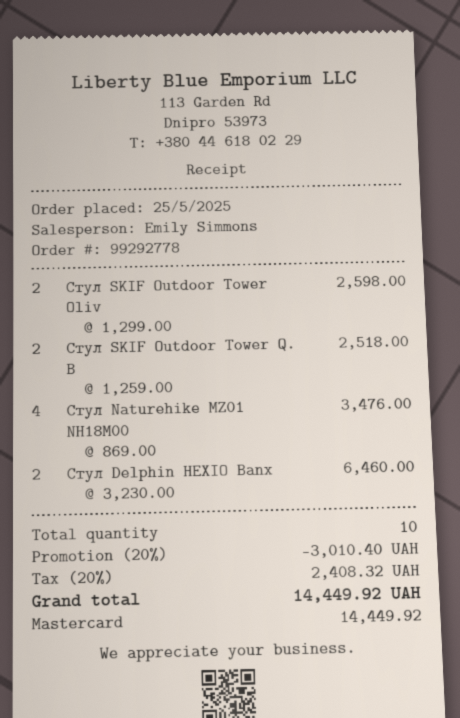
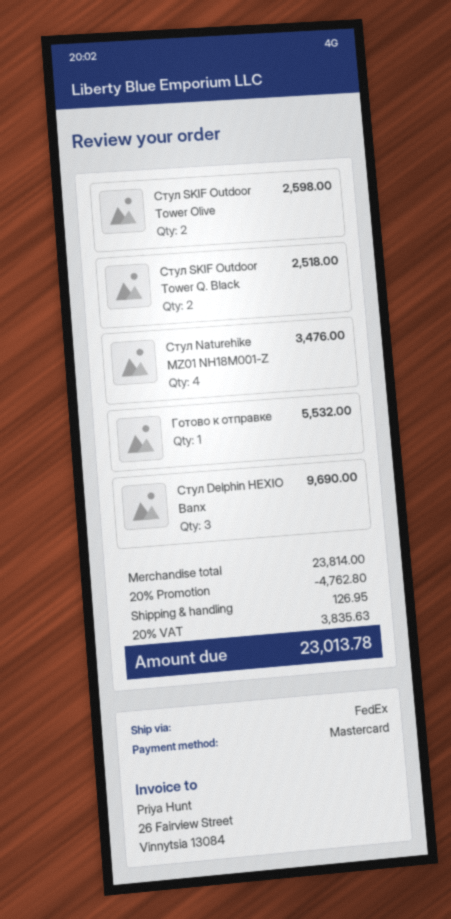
Стул Delphin HEXIO Banx: 2 for 6460.00 -> 3 for 9690.00
Готово к отправке: none -> 1 for 5532.00
discount: 20% = 3010.40 -> 20% = 4762.80
shipping: none -> 126.95
tax: 20% = 2408.32 -> 20% = 3835.63
total: 14449.92 -> 23013.78

